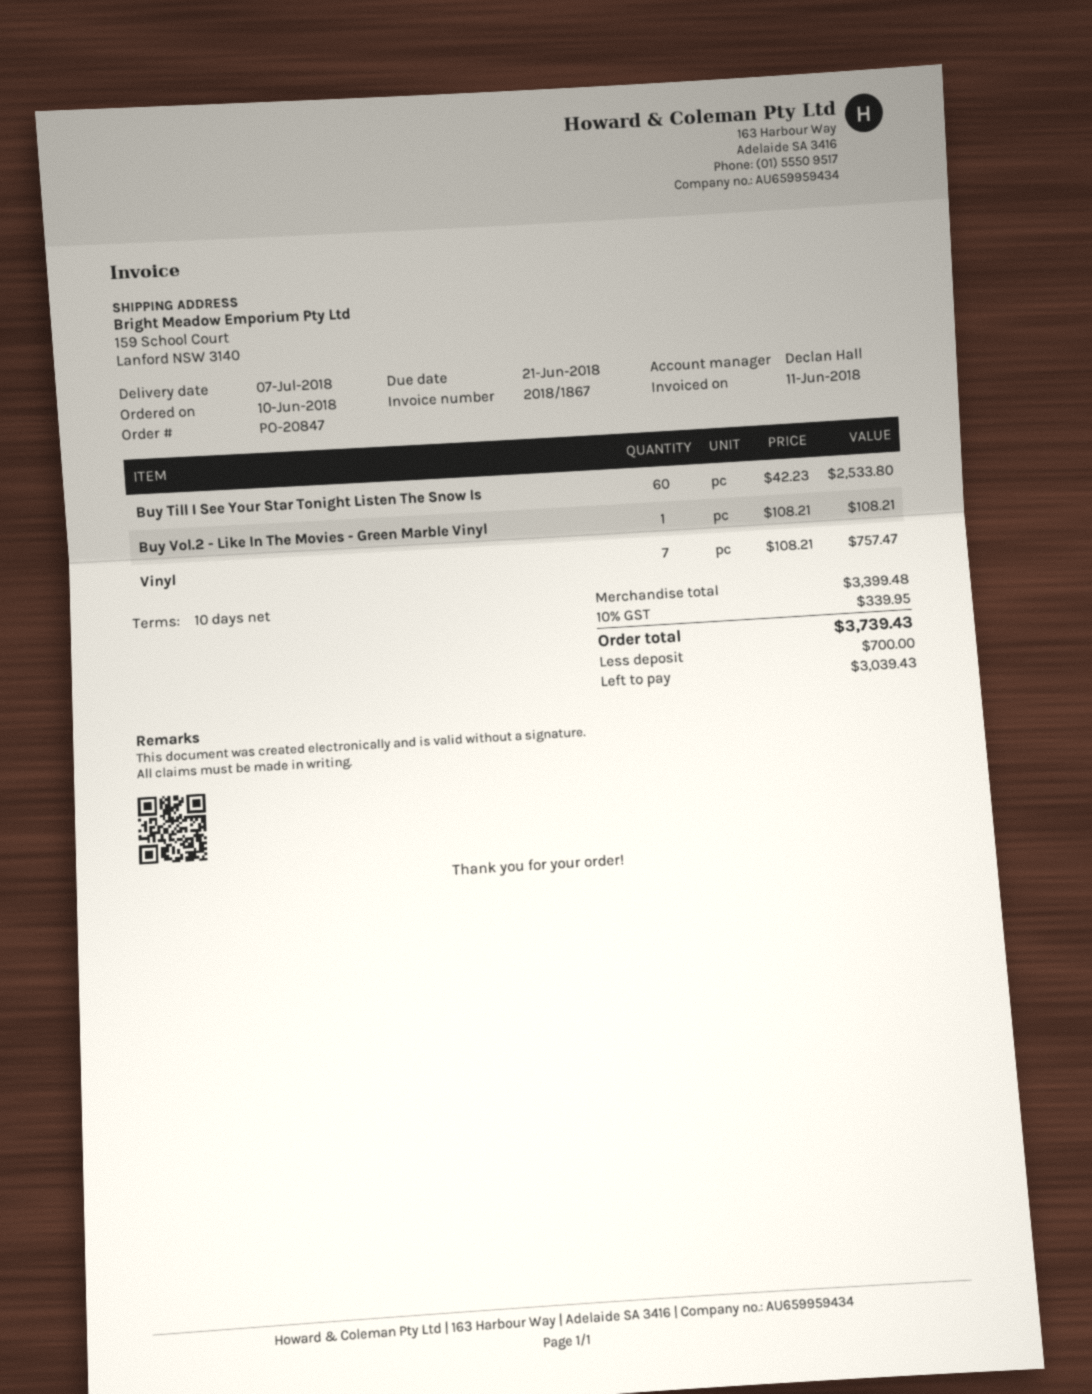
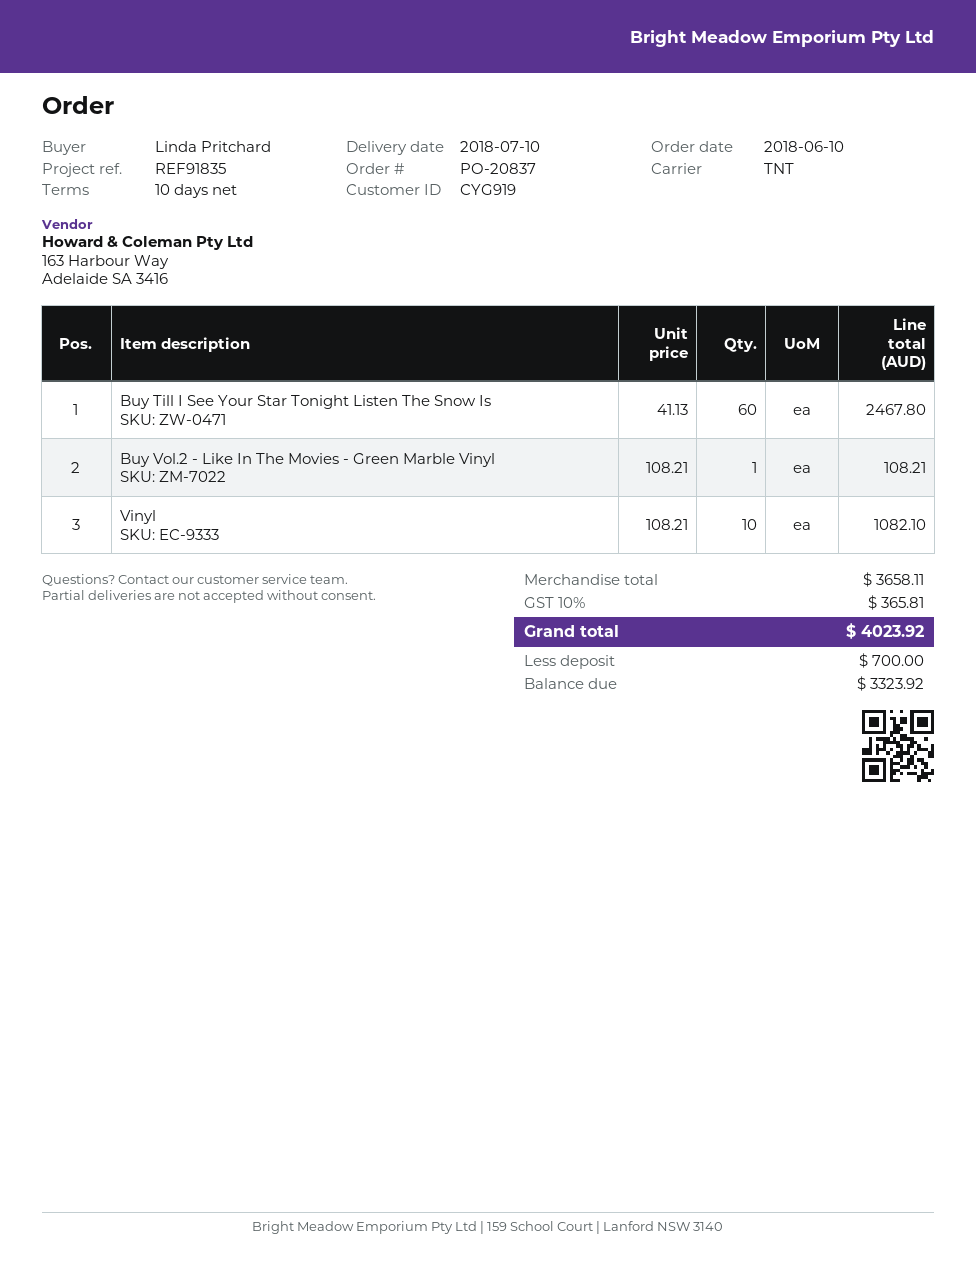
order number: PO-20847 -> PO-20837
delivery date: 2018-07-07 -> 2018-07-10
Buy Till I See Your Star Tonight Listen The Snow Is: 60 x 42.23 = 2533.80 -> 60 x 41.13 = 2467.80
Vinyl: 7 x 108.21 = 757.47 -> 10 x 108.21 = 1082.10
subtotal: 3399.48 -> 3658.11
tax: 10% = 339.95 -> 10% = 365.81
total: 3739.43 -> 4023.92
balance: 3039.43 -> 3323.92

